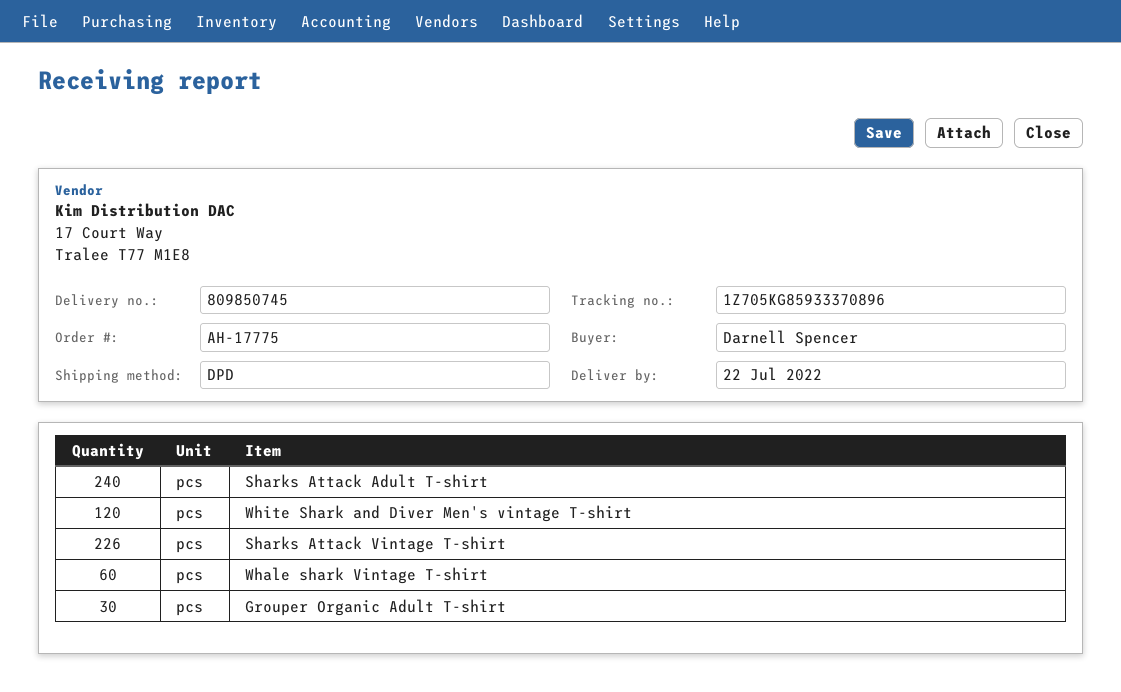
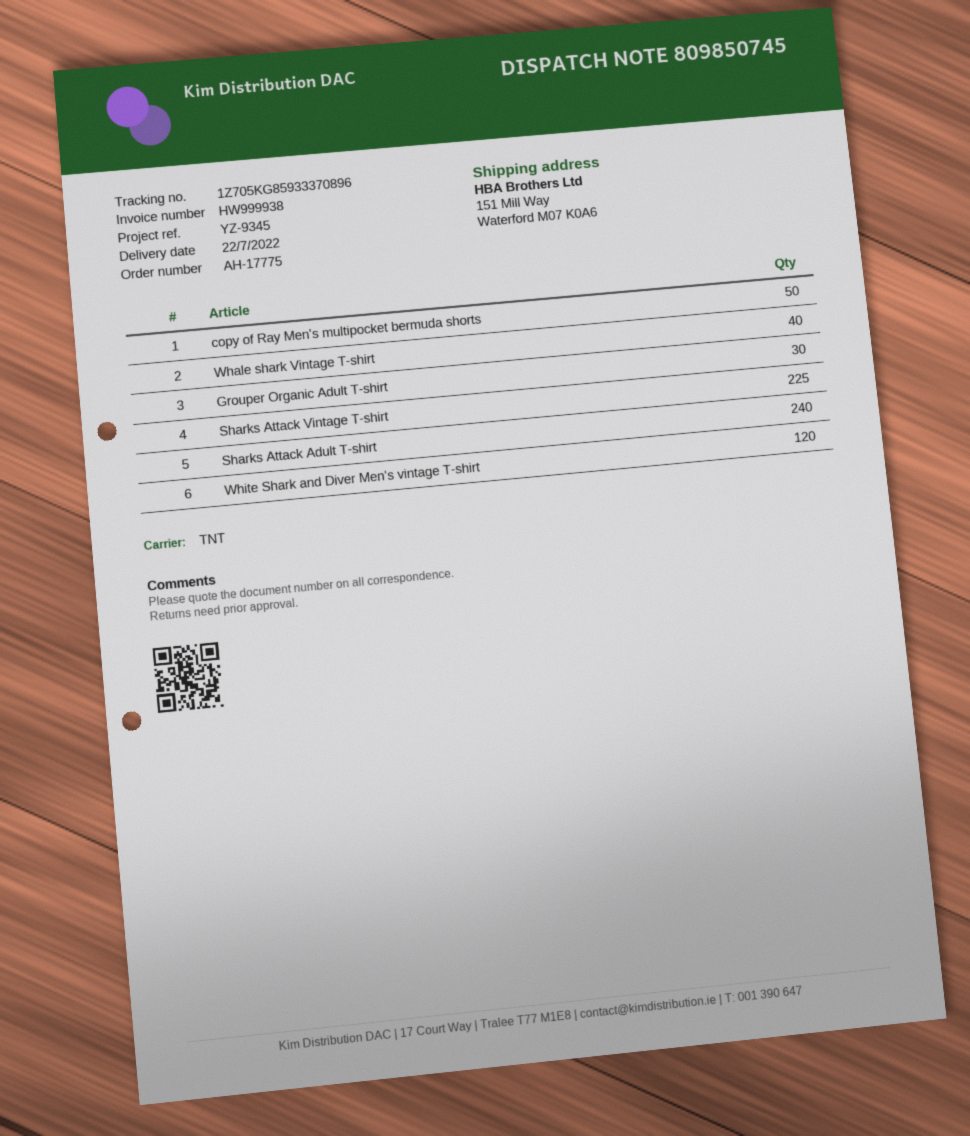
shipping method: DPD -> TNT
Sharks Attack Vintage T-shirt: 226 -> 225
Whale shark Vintage T-shirt: 60 -> 40
copy of Ray Men's multipocket bermuda shorts: none -> 50

